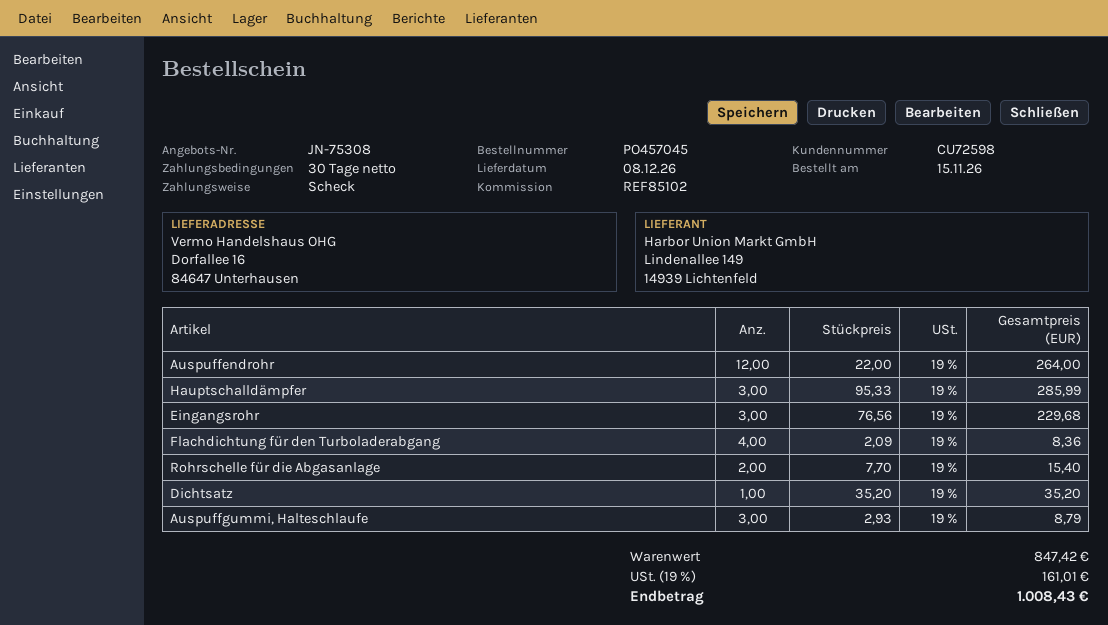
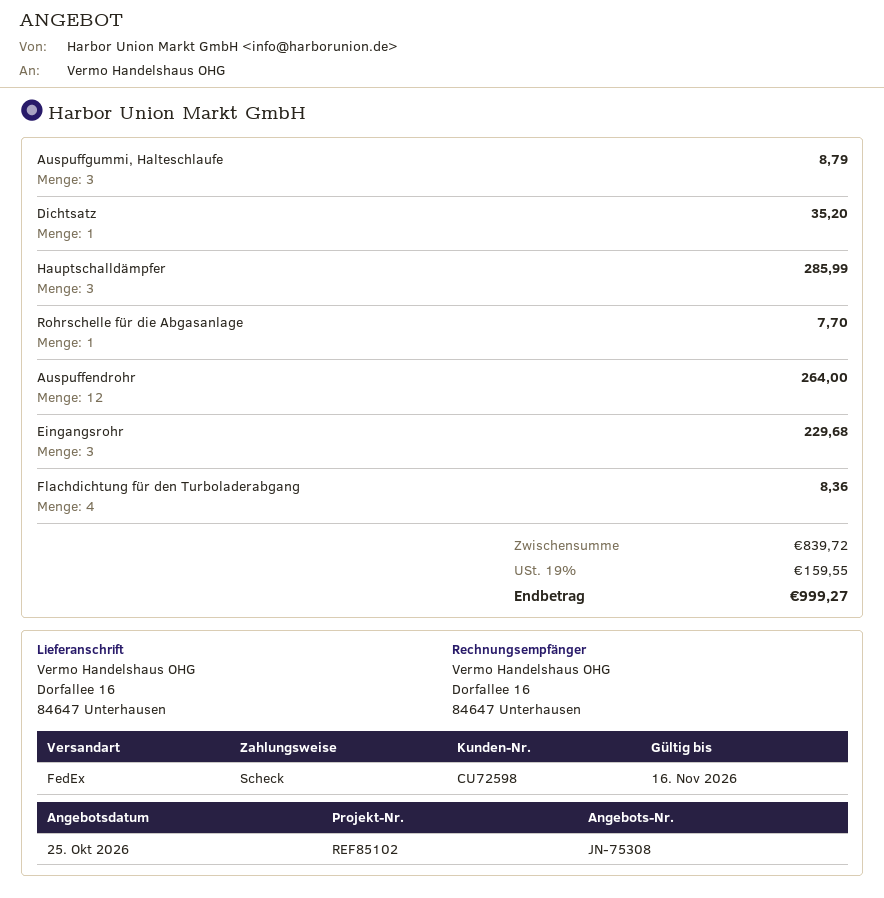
Rohrschelle für die Abgasanlage: 2 for 15.40 -> 1 for 7.70
subtotal: 847.42 -> 839.72
tax: 19% = 161.01 -> 19% = 159.55
total: 1008.43 -> 999.27

